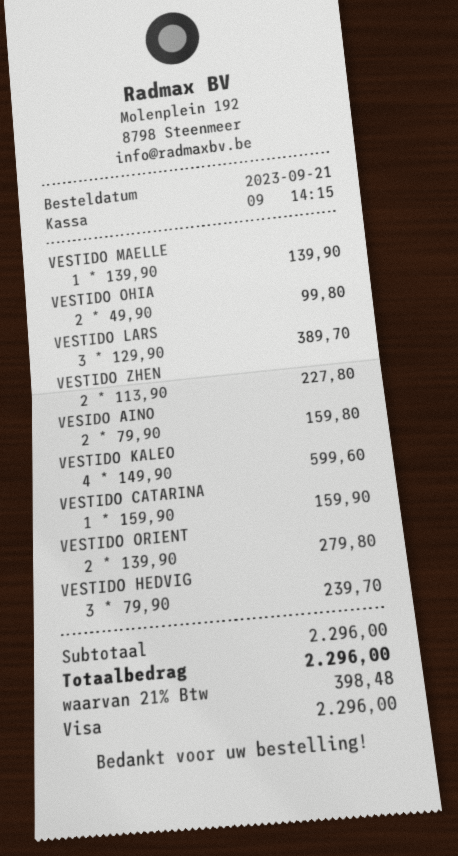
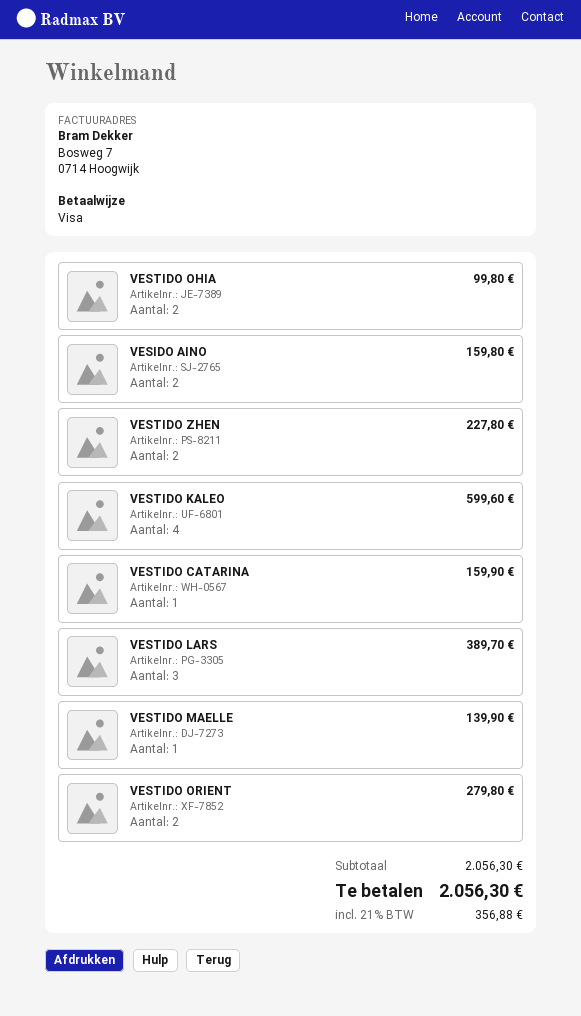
VESTIDO HEDVIG: 3 for 239.70 -> none
subtotal: 2296.00 -> 2056.30
tax: 21% = 398.48 -> 21% = 356.88
total: 2296.00 -> 2056.30

